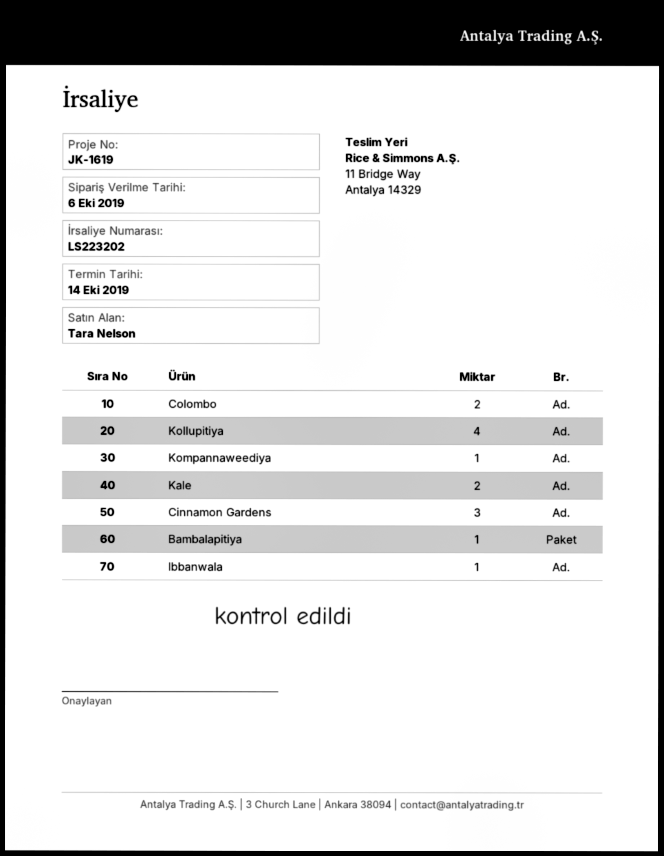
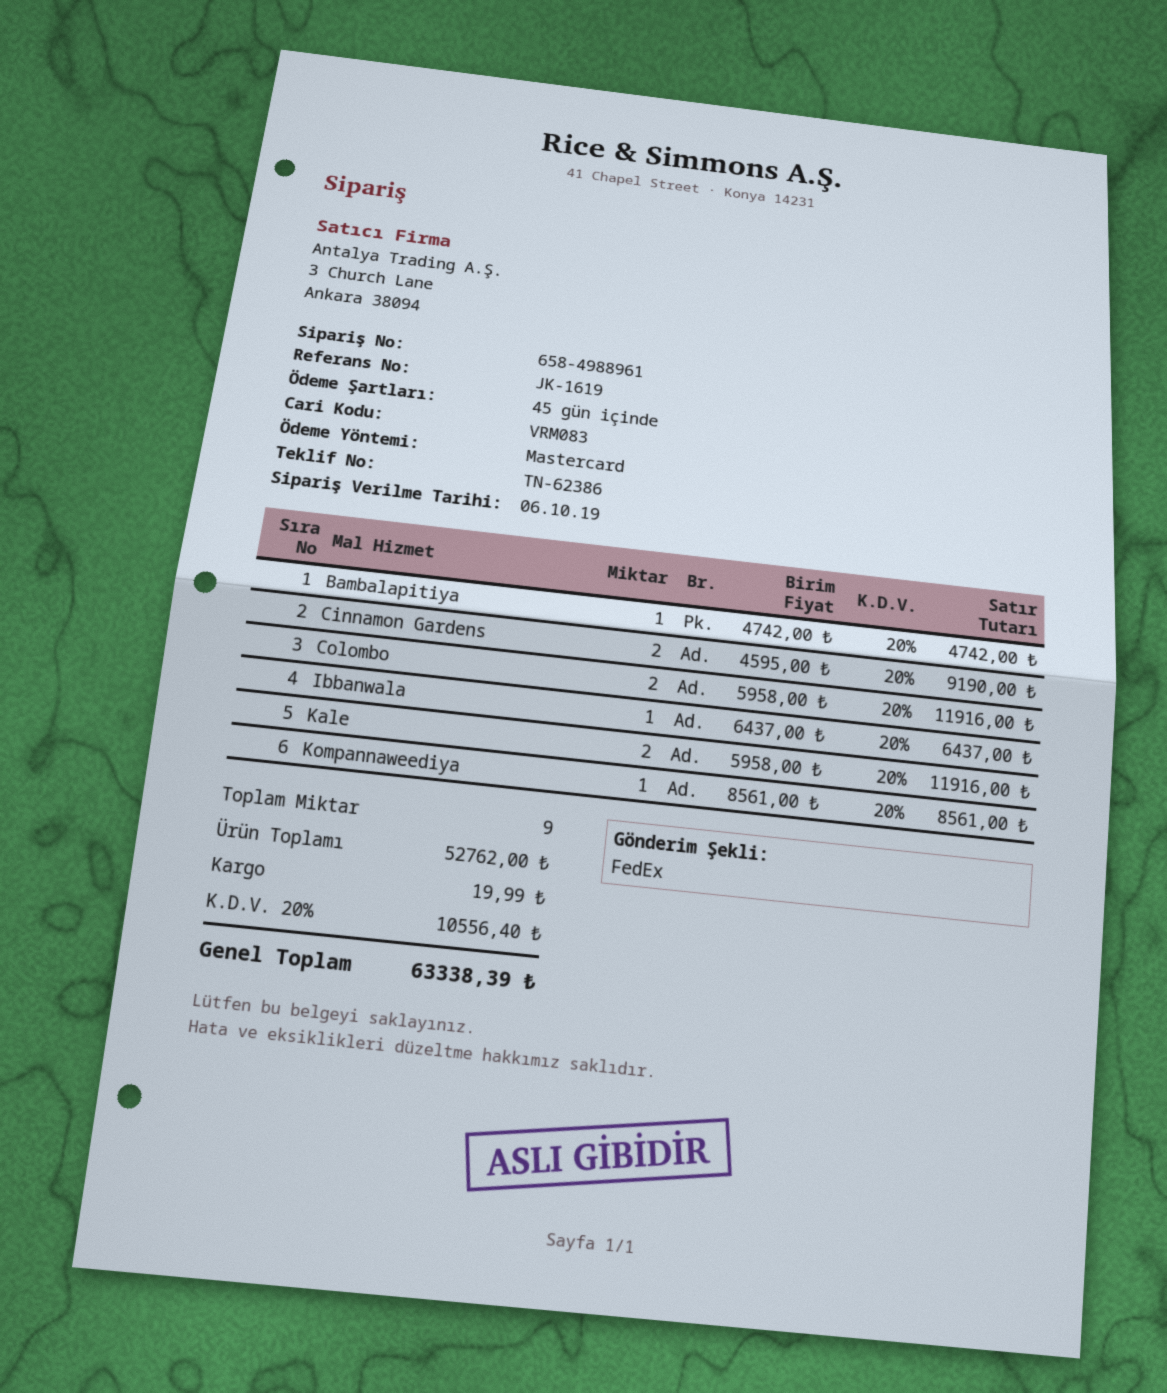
Kollupitiya: 4 -> none
Cinnamon Gardens: 3 -> 2

